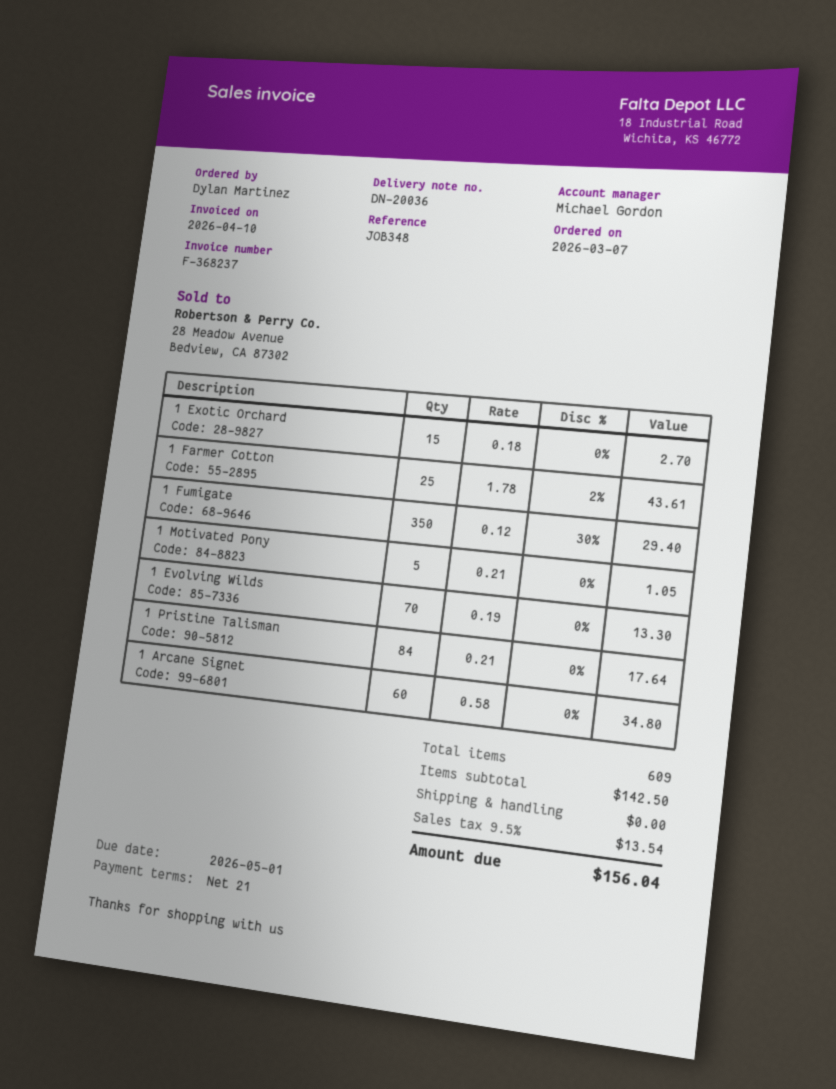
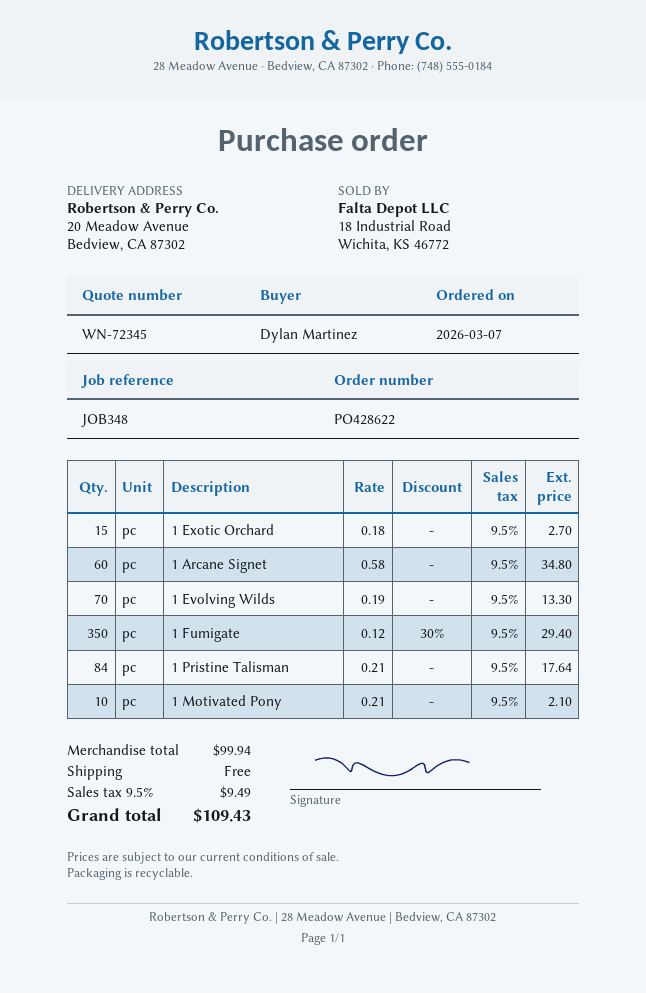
1 Farmer Cotton: 25 x 1.78 - 2% = 43.61 -> none
1 Motivated Pony: 5 x 0.21 = 1.05 -> 10 x 0.21 = 2.10
subtotal: 142.50 -> 99.94
tax: 9.5% = 13.54 -> 9.5% = 9.49
total: 156.04 -> 109.43

